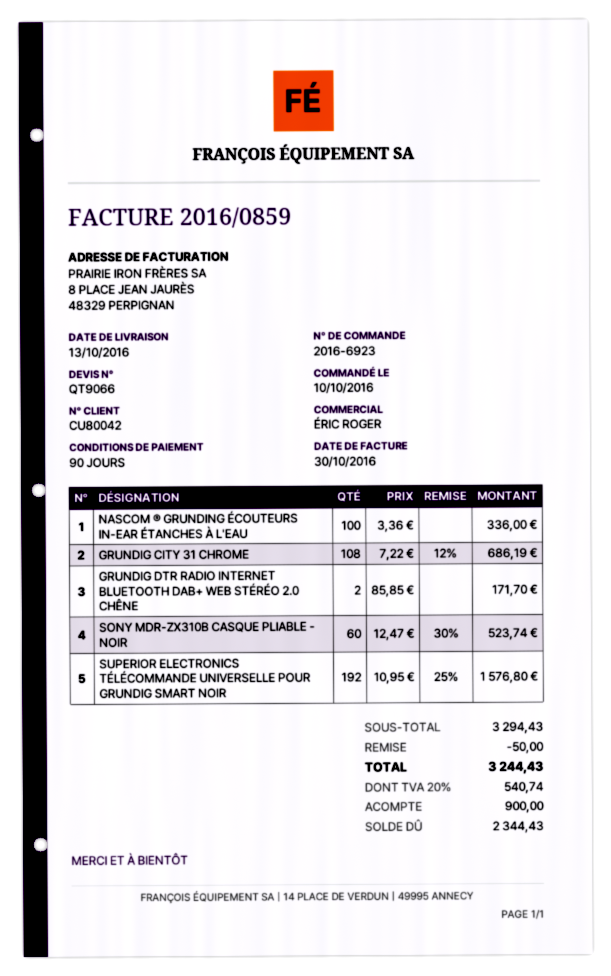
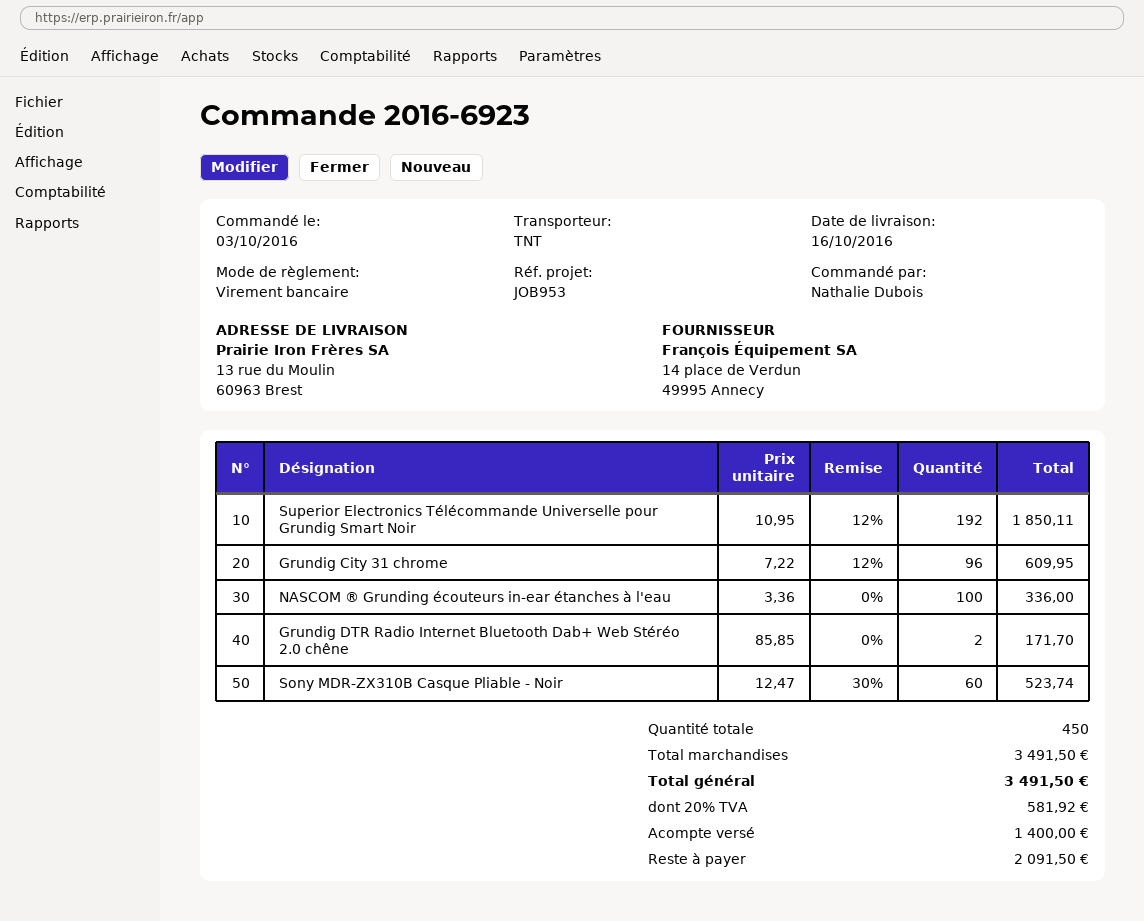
order date: 2016-10-10 -> 2016-10-03
delivery date: 2016-10-13 -> 2016-10-16
GRUNDIG CITY 31 CHROME: 108 x 7.22 - 12% = 686.19 -> 96 x 7.22 - 12% = 609.95
SUPERIOR ELECTRONICS TÉLÉCOMMANDE UNIVERSELLE POUR GRUNDIG SMART NOIR: 192 x 10.95 - 25% = 1576.80 -> 192 x 10.95 - 12% = 1850.11
subtotal: 3294.43 -> 3491.50
discount: 50.00 -> none
tax: 20% = 540.74 -> 20% = 581.92
total: 3244.43 -> 3491.50
deposit: 900.00 -> 1400.00
balance: 2344.43 -> 2091.50

